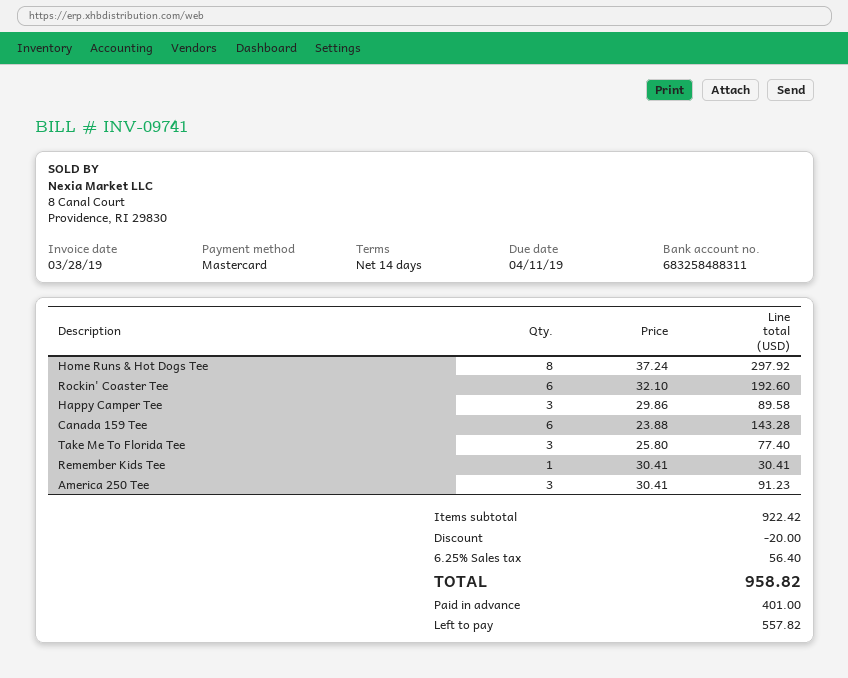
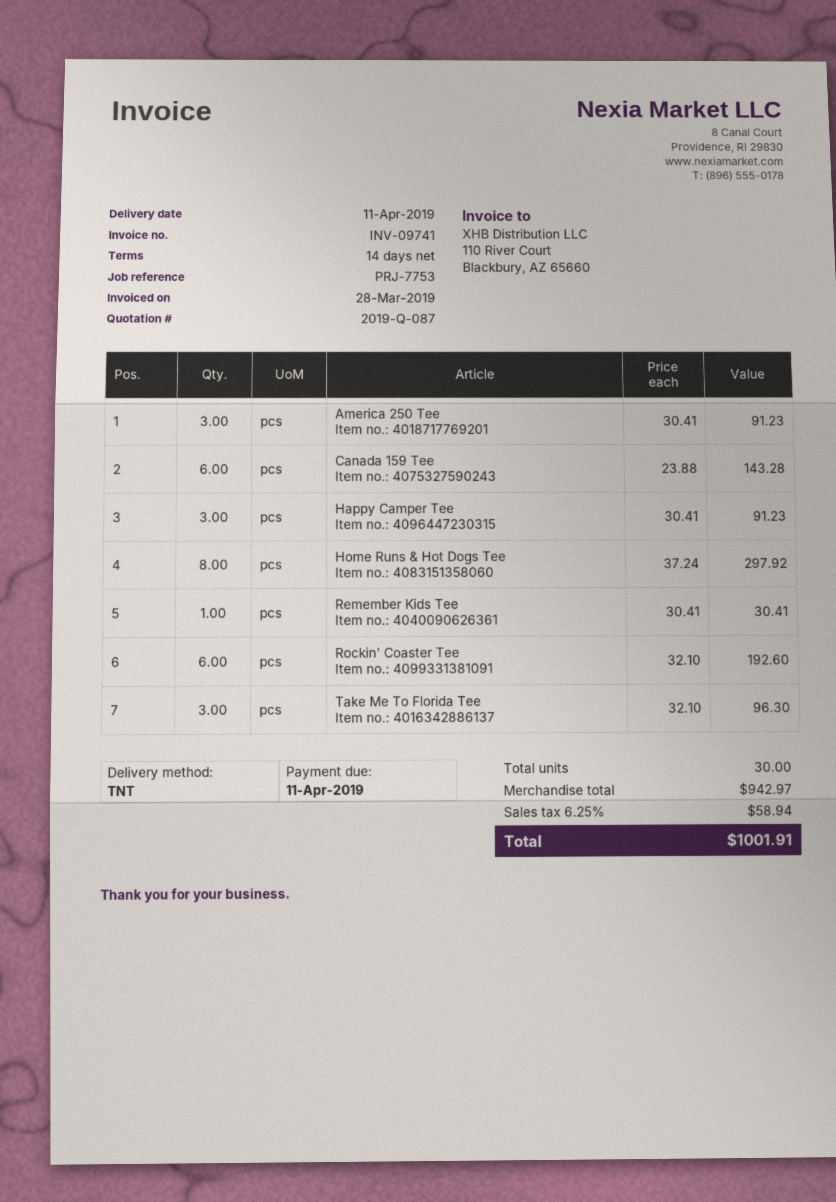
Happy Camper Tee: 3 x 29.86 = 89.58 -> 3 x 30.41 = 91.23
Take Me To Florida Tee: 3 x 25.80 = 77.40 -> 3 x 32.10 = 96.30
subtotal: 922.42 -> 942.97
discount: 20.00 -> none
tax: 6.25% = 56.40 -> 6.25% = 58.94
total: 958.82 -> 1001.91

